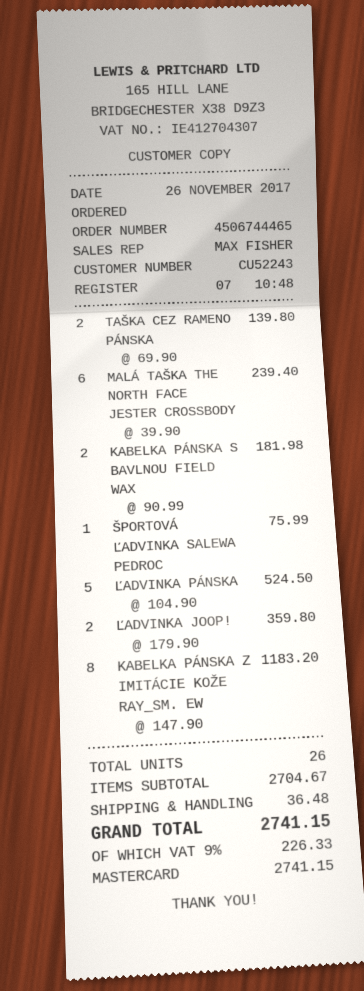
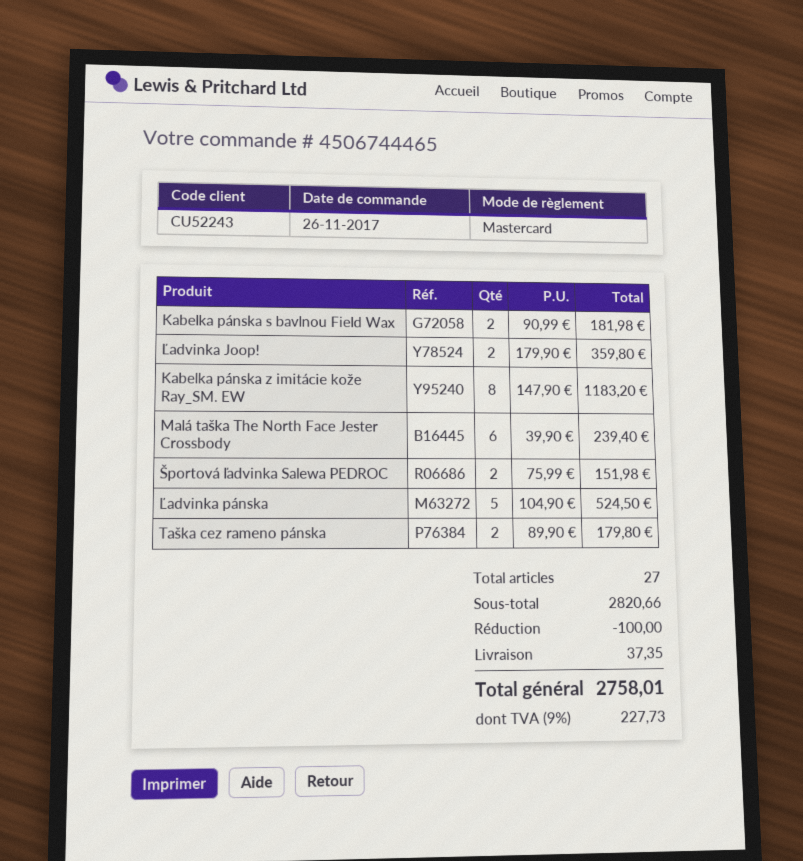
TAŠKA CEZ RAMENO PÁNSKA: 2 x 69.90 = 139.80 -> 2 x 89.90 = 179.80
ŠPORTOVÁ ĽADVINKA SALEWA PEDROC: 1 x 75.99 = 75.99 -> 2 x 75.99 = 151.98
total quantity: 26 -> 27
subtotal: 2704.67 -> 2820.66
discount: none -> 100.00
shipping: 36.48 -> 37.35
tax: 9% = 226.33 -> 9% = 227.73
total: 2741.15 -> 2758.01

